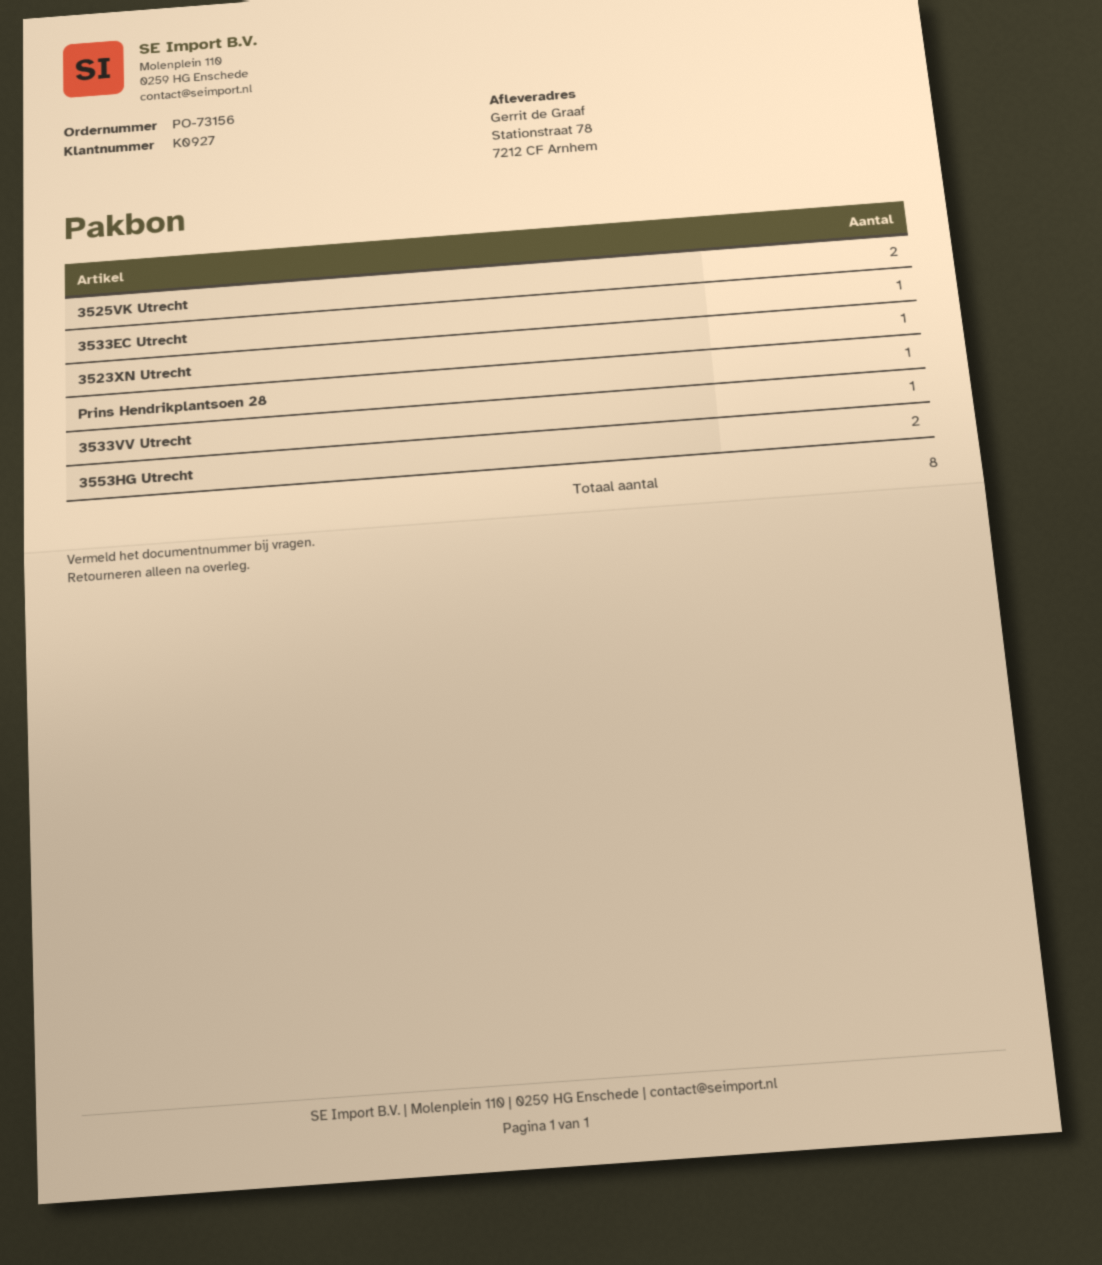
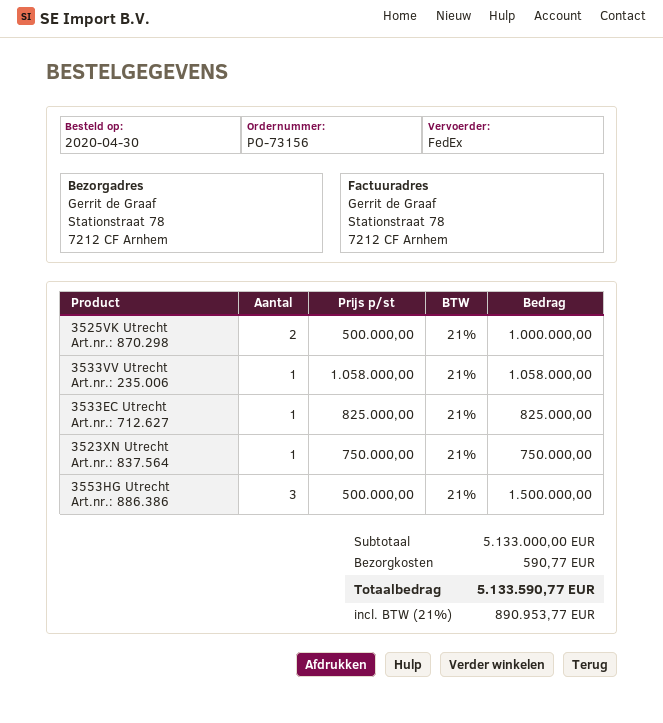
Prins Hendrikplantsoen 28: 1 -> none
3553HG Utrecht: 2 -> 3

